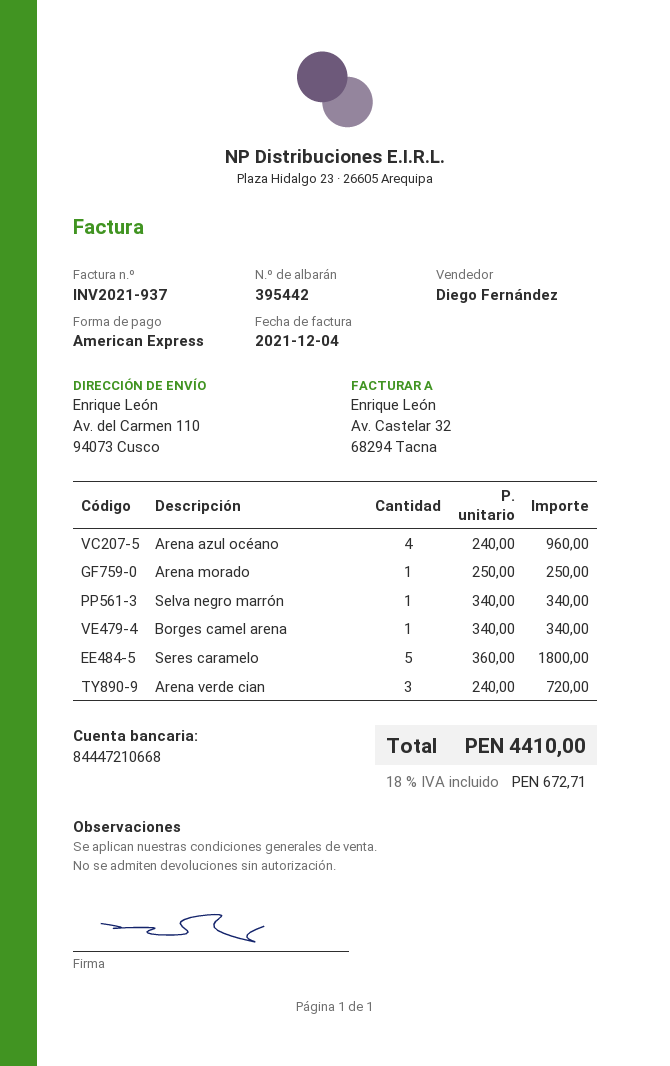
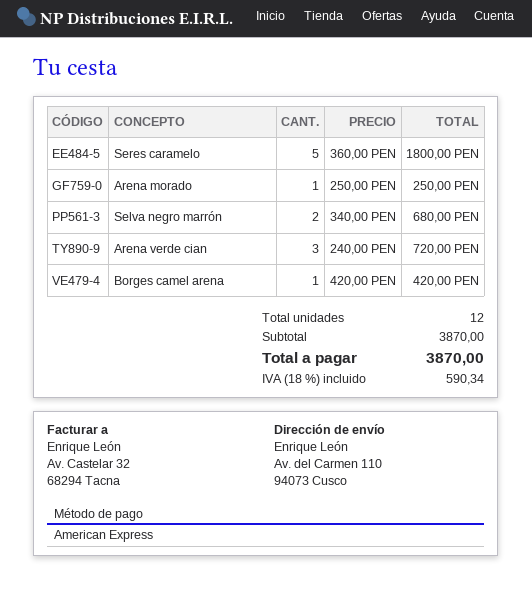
Arena azul océano: 4 x 240.00 = 960.00 -> none
Selva negro marrón: 1 x 340.00 = 340.00 -> 2 x 340.00 = 680.00
Borges camel arena: 1 x 340.00 = 340.00 -> 1 x 420.00 = 420.00
tax: 18% = 672.71 -> 18% = 590.34
total: 4410.00 -> 3870.00

